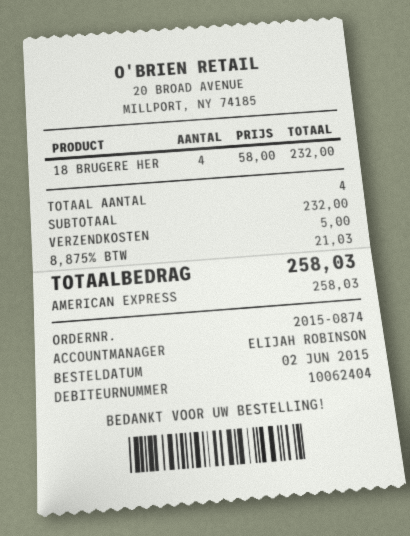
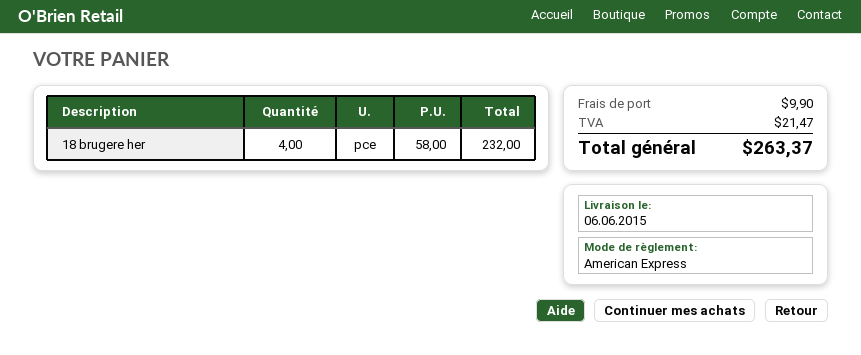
shipping: 5.00 -> 9.90
tax: 21.03 -> 21.47
total: 258.03 -> 263.37

